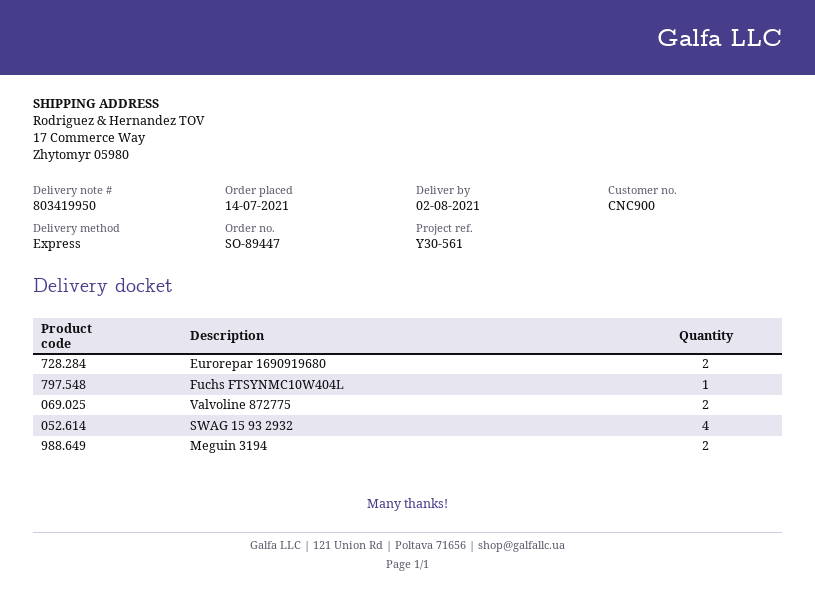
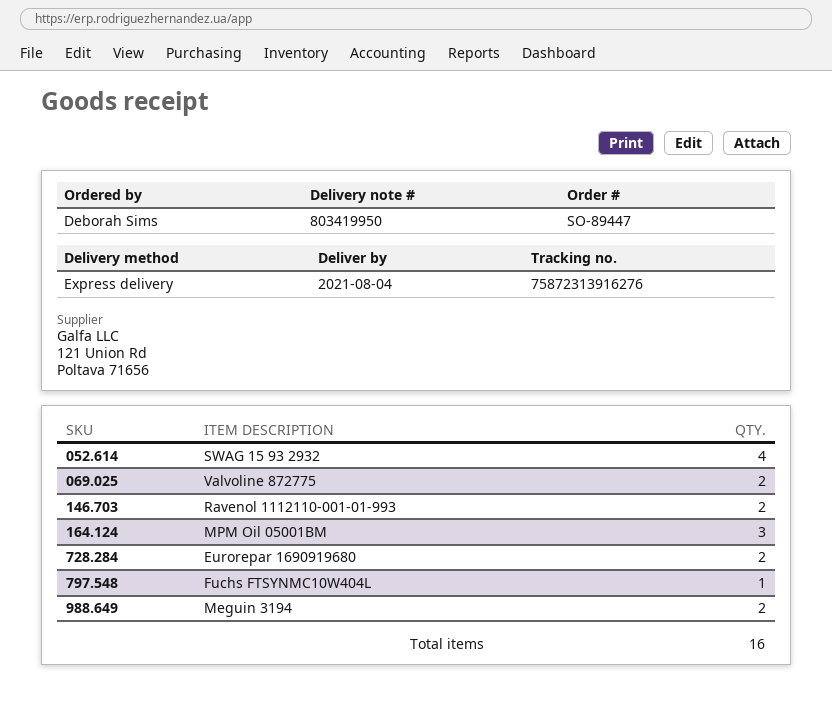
delivery date: 2021-08-02 -> 2021-08-04
Ravenol 1112110-001-01-993: none -> 2
MPM Oil 05001BM: none -> 3

